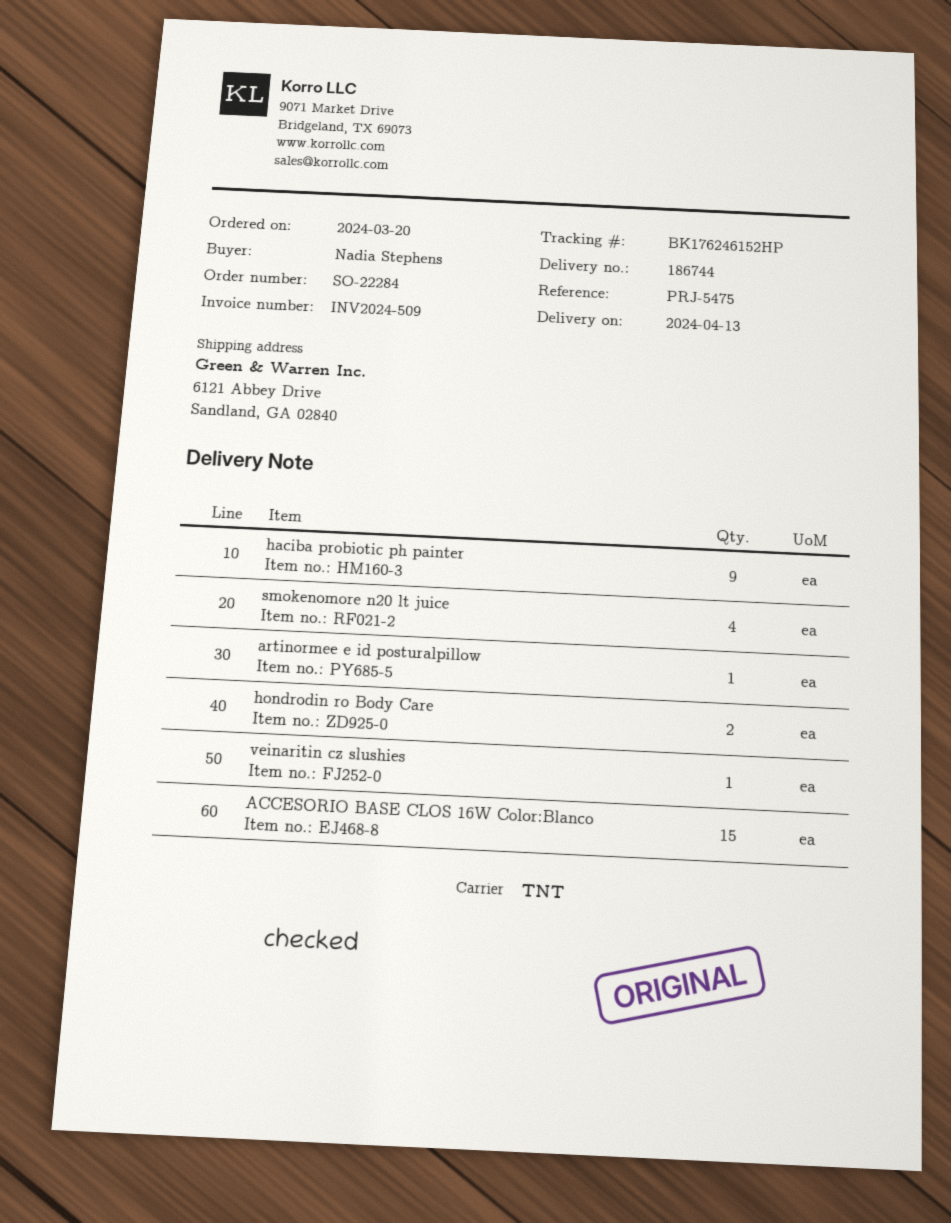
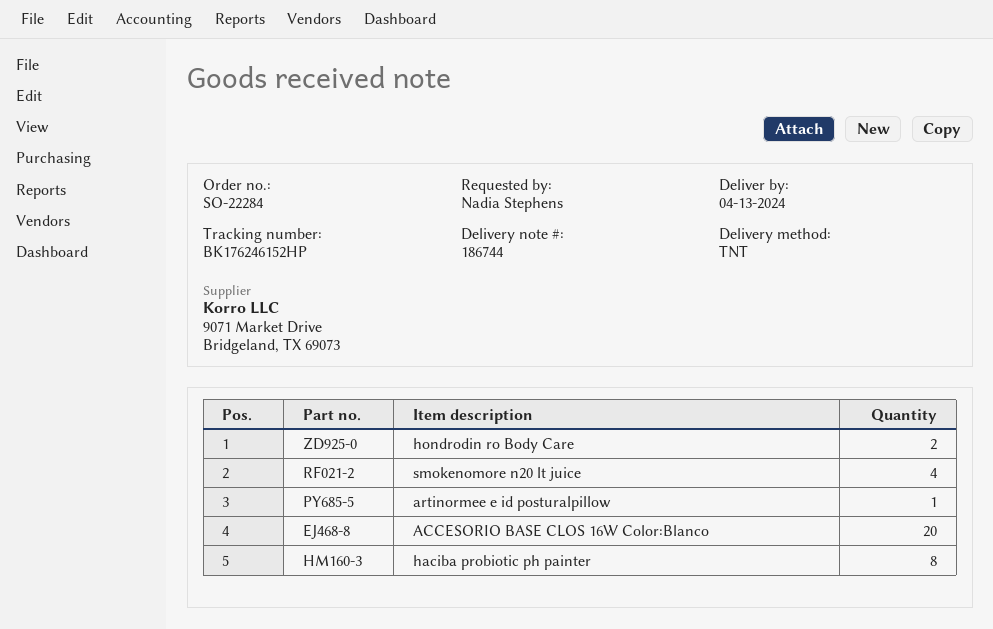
haciba probiotic ph painter: 9 -> 8
veinaritin cz slushies: 1 -> none
ACCESORIO BASE CLOS 16W Color:Blanco: 15 -> 20

